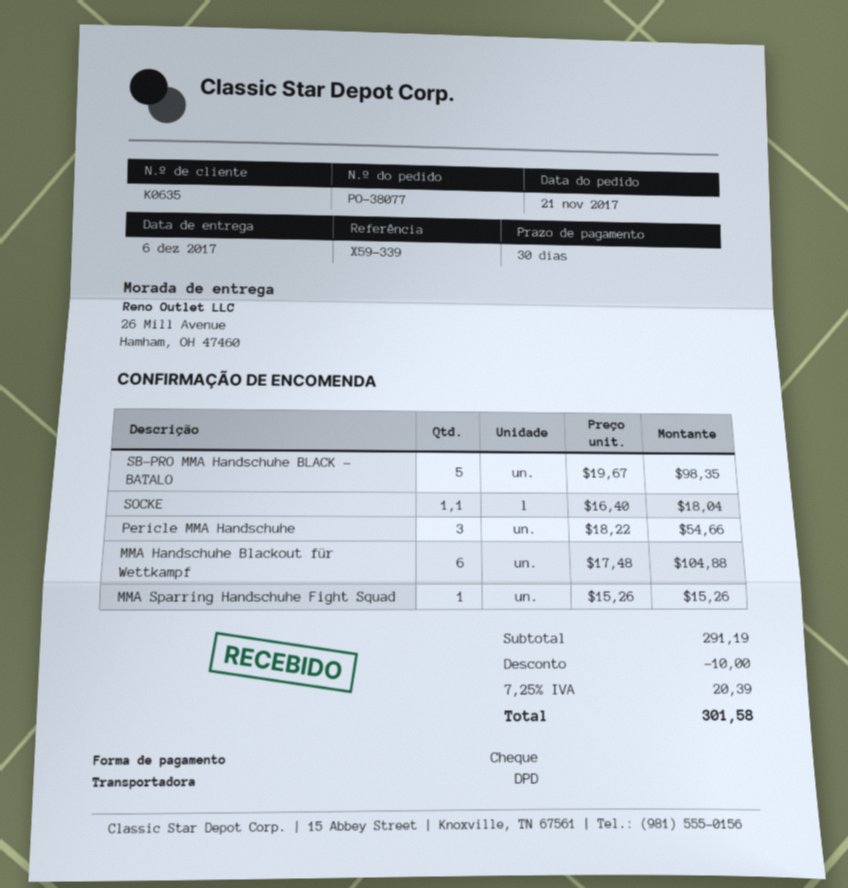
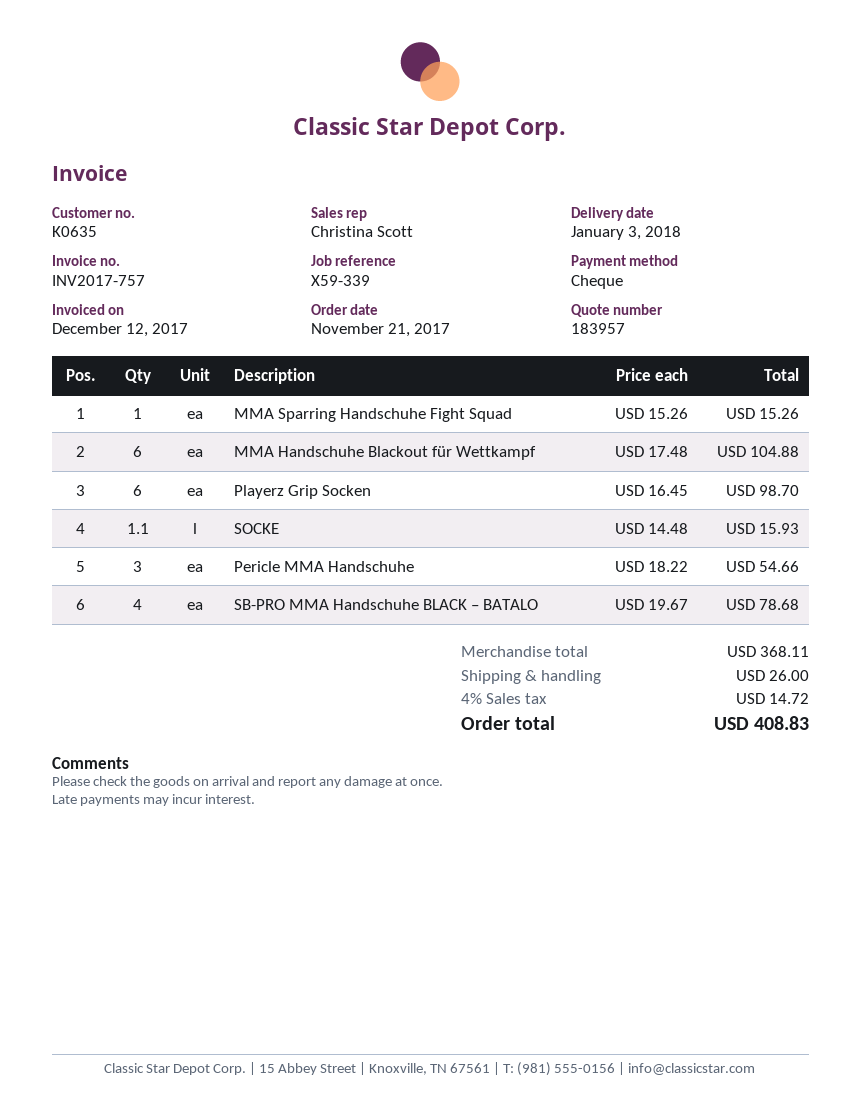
delivery date: 2017-12-06 -> 2018-01-03
SB-PRO MMA Handschuhe BLACK – BATALO: 5 x 19.67 = 98.35 -> 4 x 19.67 = 78.68
SOCKE: 1.1 x 16.40 = 18.04 -> 1.1 x 14.48 = 15.93
Playerz Grip Socken: none -> 6 x 16.45 = 98.70
subtotal: 291.19 -> 368.11
discount: 10.00 -> none
shipping: none -> 26.00
tax: 7.25% = 20.39 -> 4% = 14.72
total: 301.58 -> 408.83

